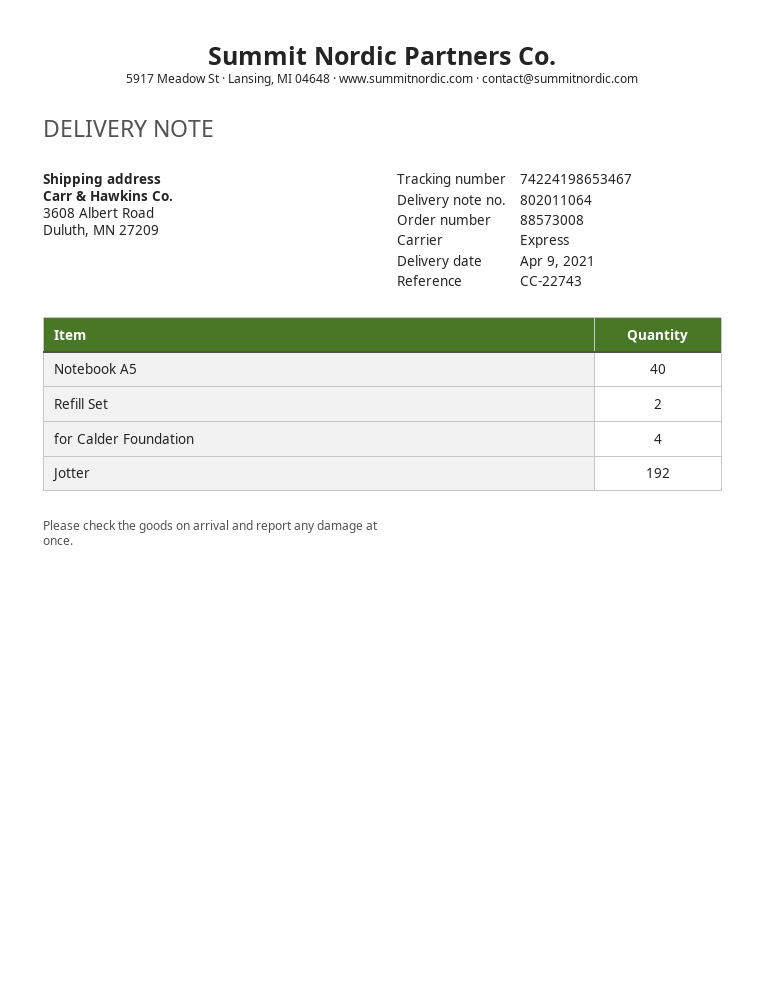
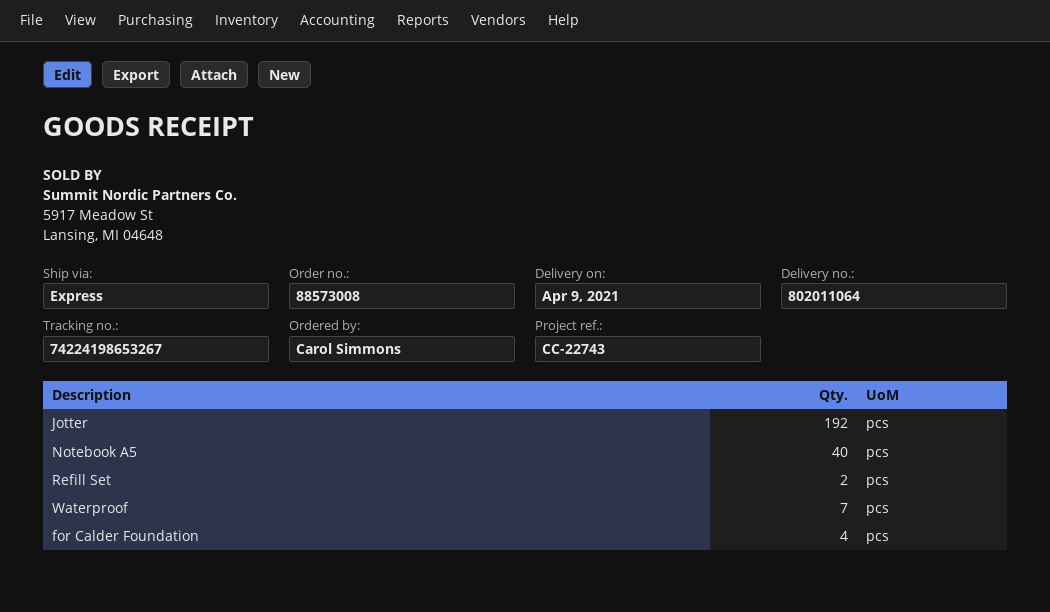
tracking number: 74224198653467 -> 74224198653267
Waterproof: none -> 7

